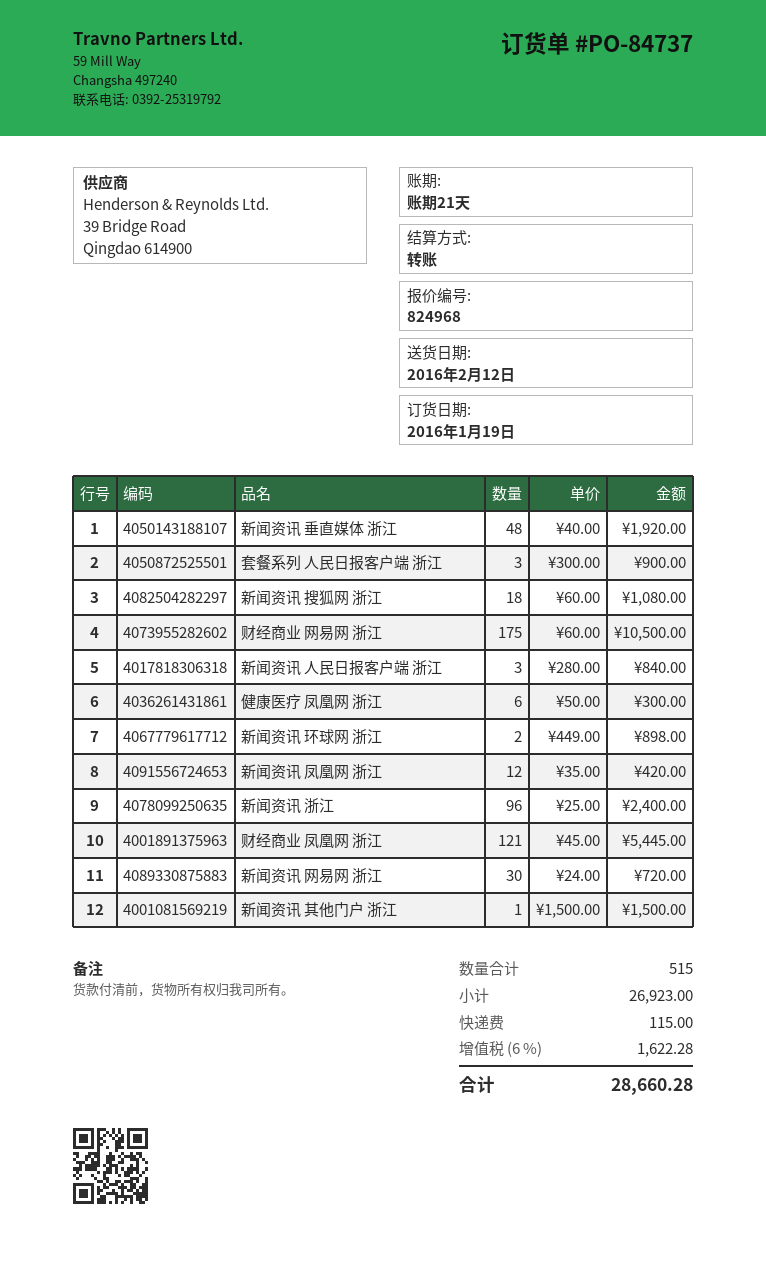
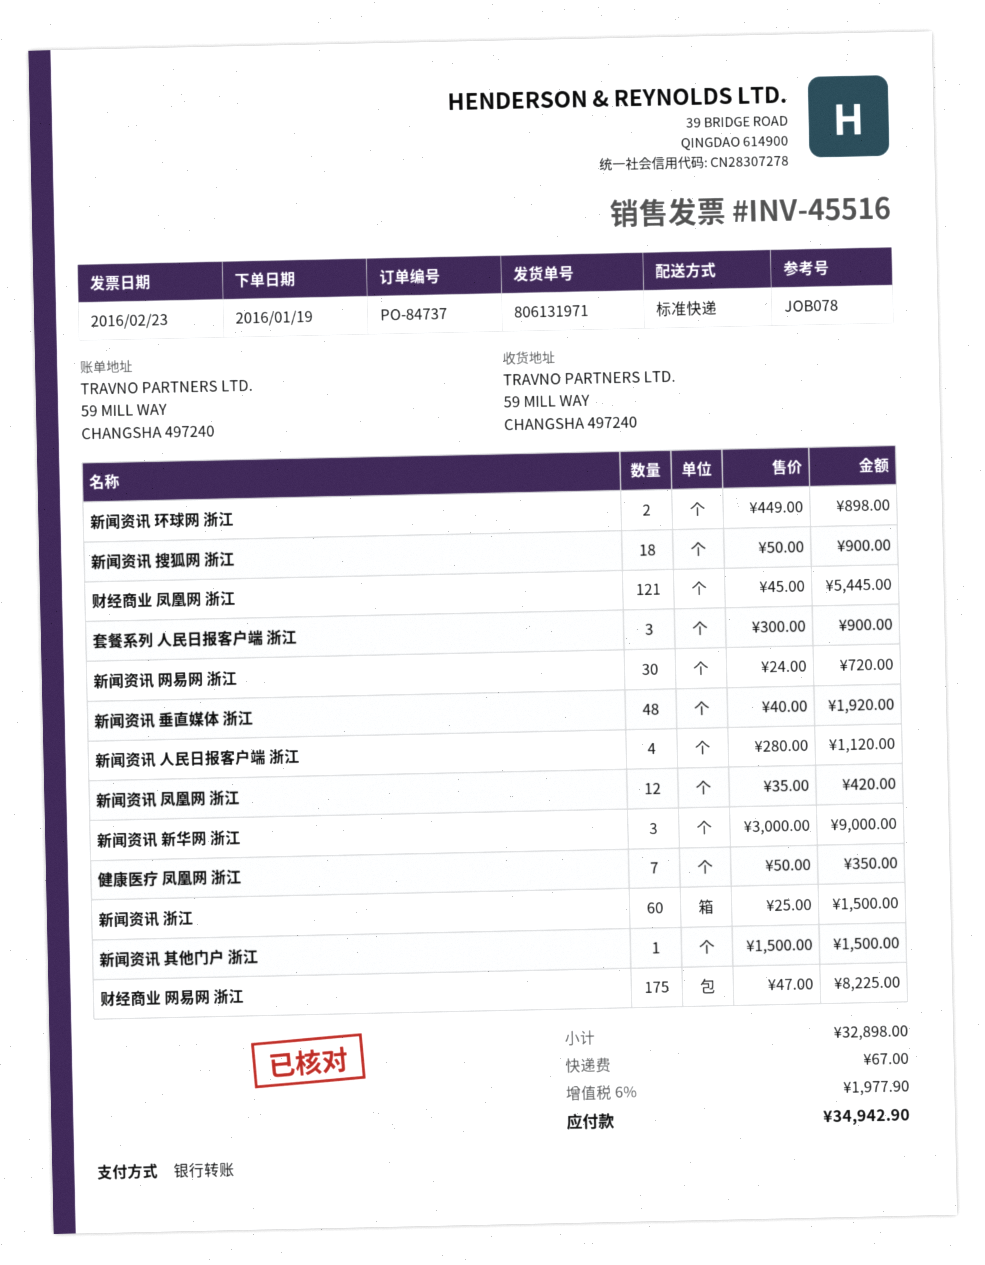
新闻资讯 搜狐网 浙江: 18 x 60.00 = 1080.00 -> 18 x 50.00 = 900.00
财经商业 网易网 浙江: 175 x 60.00 = 10500.00 -> 175 x 47.00 = 8225.00
新闻资讯 人民日报客户端 浙江: 3 x 280.00 = 840.00 -> 4 x 280.00 = 1120.00
健康医疗 凤凰网 浙江: 6 x 50.00 = 300.00 -> 7 x 50.00 = 350.00
新闻资讯 浙江: 96 x 25.00 = 2400.00 -> 60 x 25.00 = 1500.00
新闻资讯 新华网 浙江: none -> 3 x 3000.00 = 9000.00
subtotal: 26923.00 -> 32898.00
shipping: 115.00 -> 67.00
tax: 6% = 1622.28 -> 6% = 1977.90
total: 28660.28 -> 34942.90

